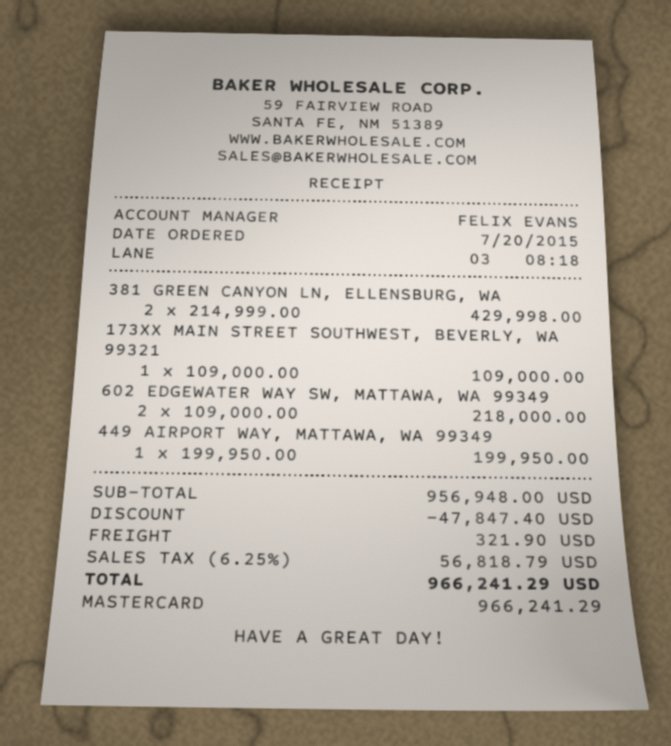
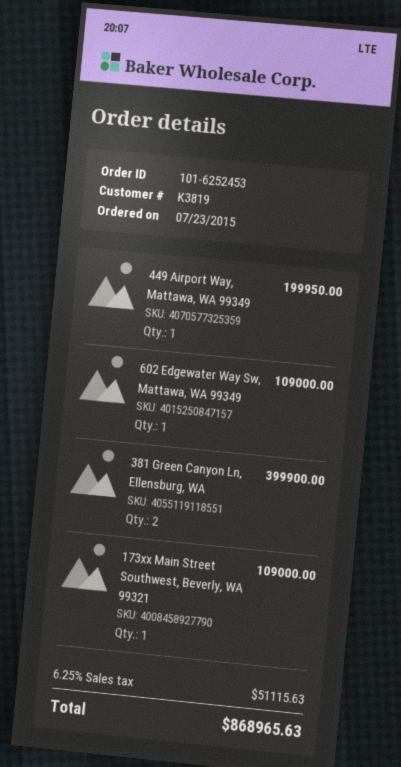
order date: 2015-07-20 -> 2015-07-23
381 GREEN CANYON LN, ELLENSBURG, WA: 2 for 429998.00 -> 2 for 399900.00
602 EDGEWATER WAY SW, MATTAWA, WA 99349: 2 for 218000.00 -> 1 for 109000.00
discount: 47847.40 -> none
shipping: 321.90 -> none
tax: 6.25% = 56818.79 -> 6.25% = 51115.63
total: 966241.29 -> 868965.63

